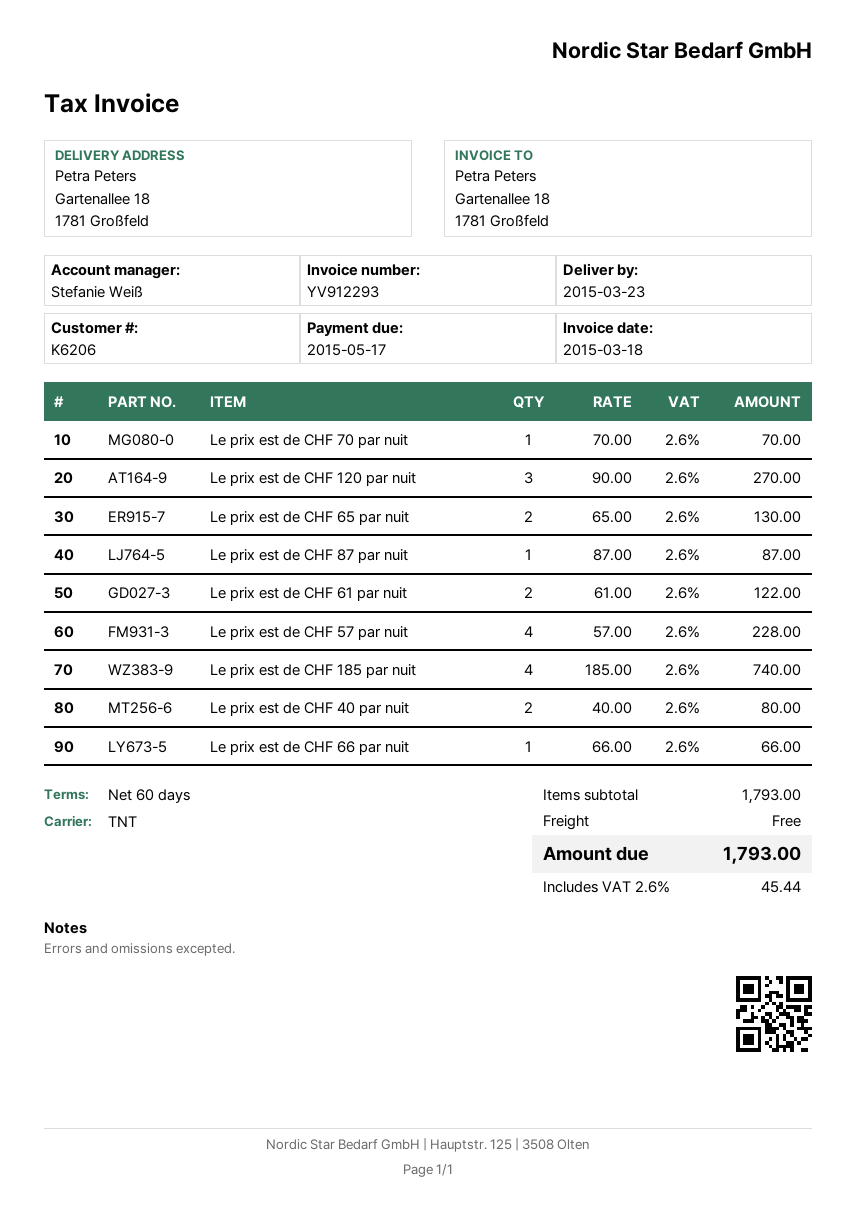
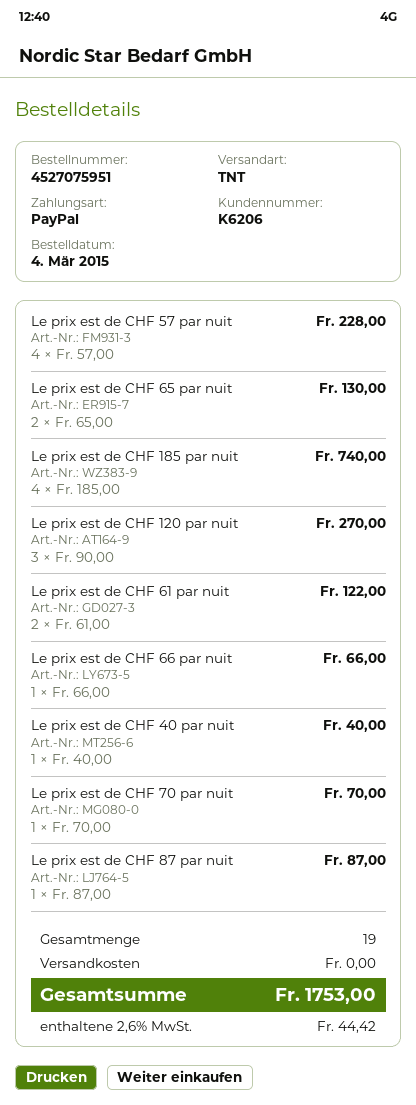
Le prix est de CHF 40 par nuit: 2 x 40.00 = 80.00 -> 1 x 40.00 = 40.00
tax: 2.6% = 45.44 -> 2.6% = 44.42
total: 1793.00 -> 1753.00

